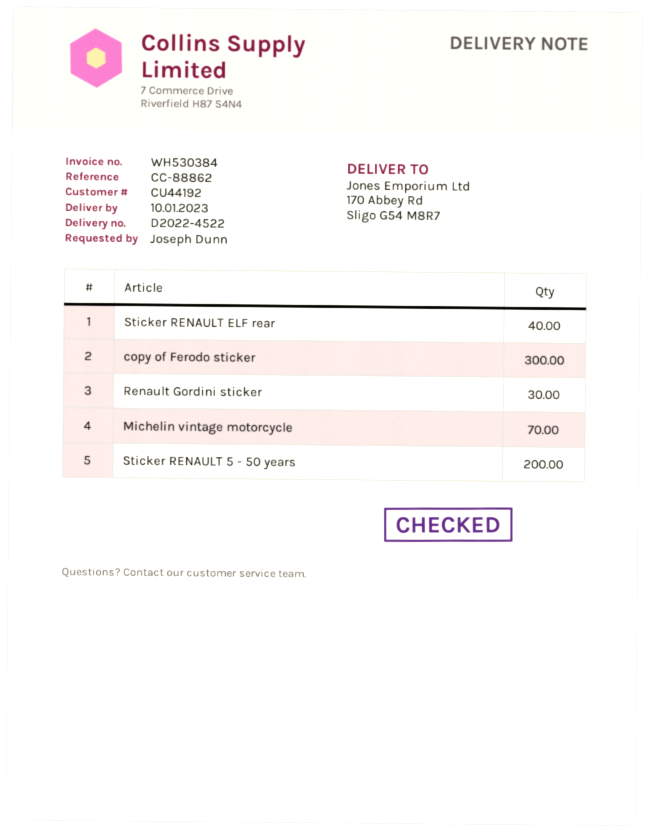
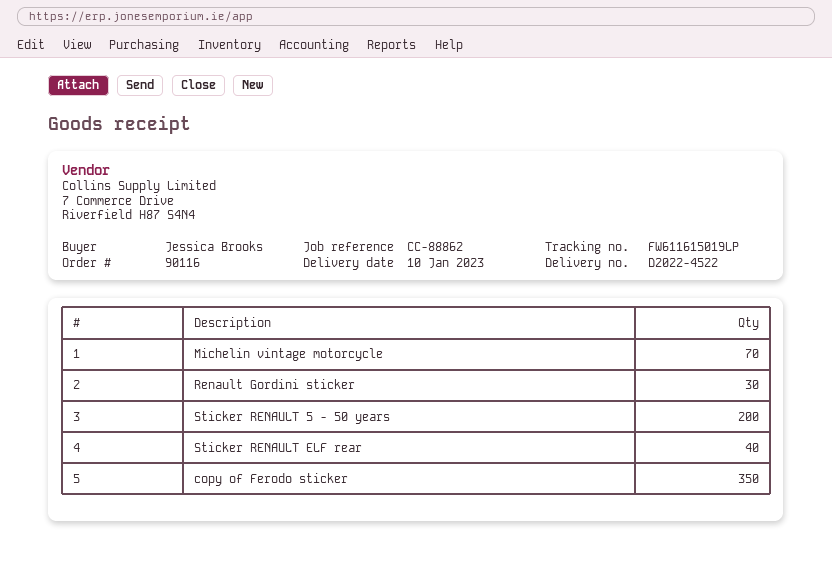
ordered by: Joseph Dunn -> Jessica Brooks
copy of Ferodo sticker: 300 -> 350

